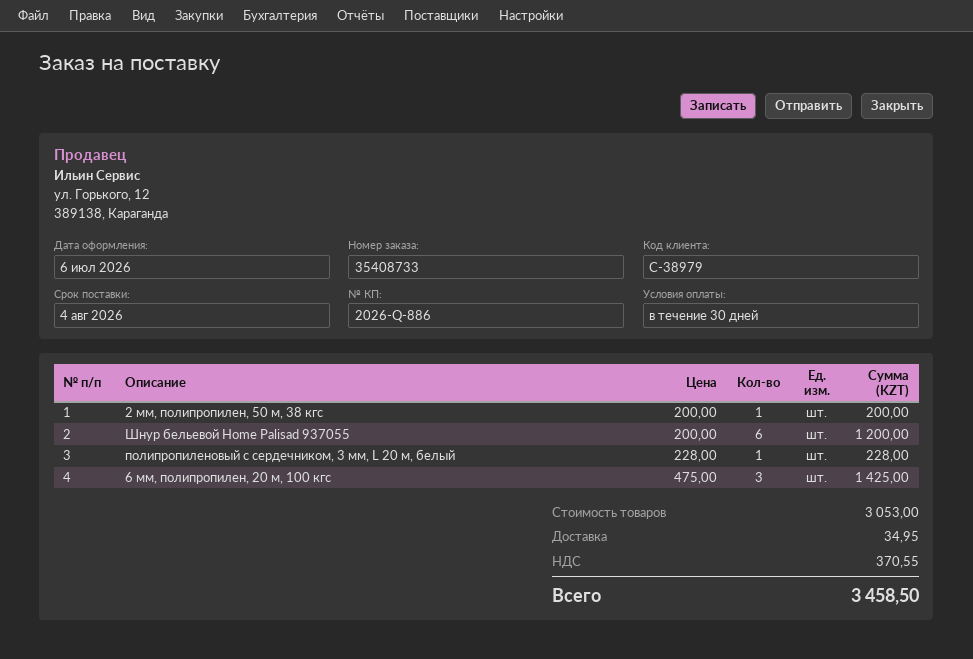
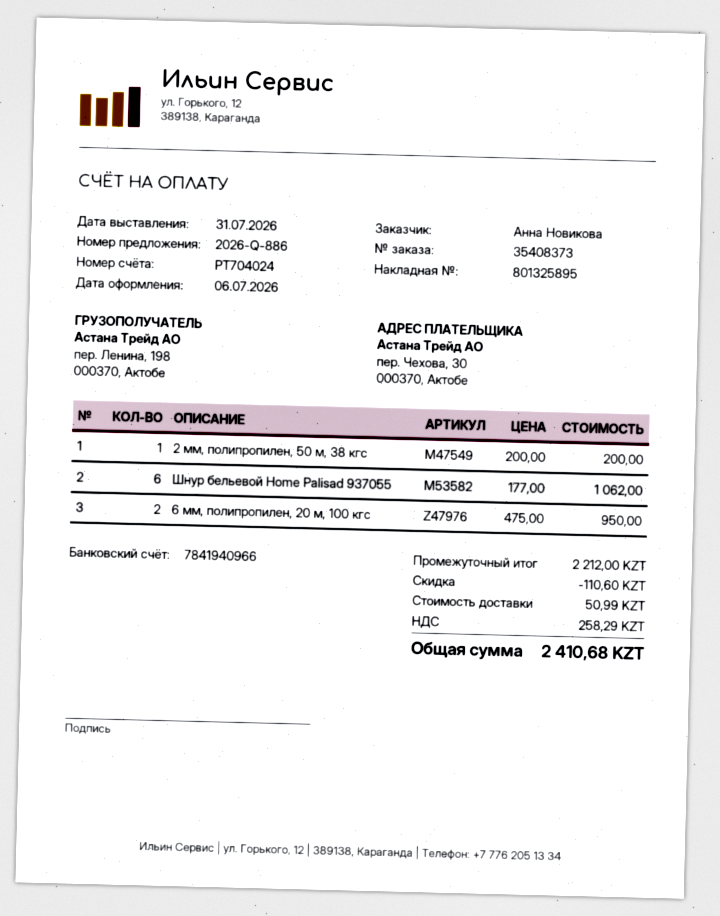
order number: 35408733 -> 35408373
Шнур бельевой Home Palisad 937055: 6 x 200.00 = 1200.00 -> 6 x 177.00 = 1062.00
полипропиленовый с сердечником, 3 мм, L 20 м, белый: 1 x 228.00 = 228.00 -> none
6 мм, полипропилен, 20 м, 100 кгс: 3 x 475.00 = 1425.00 -> 2 x 475.00 = 950.00
subtotal: 3053.00 -> 2212.00
discount: none -> 110.60
shipping: 34.95 -> 50.99
tax: 370.55 -> 258.29
total: 3458.50 -> 2410.68

